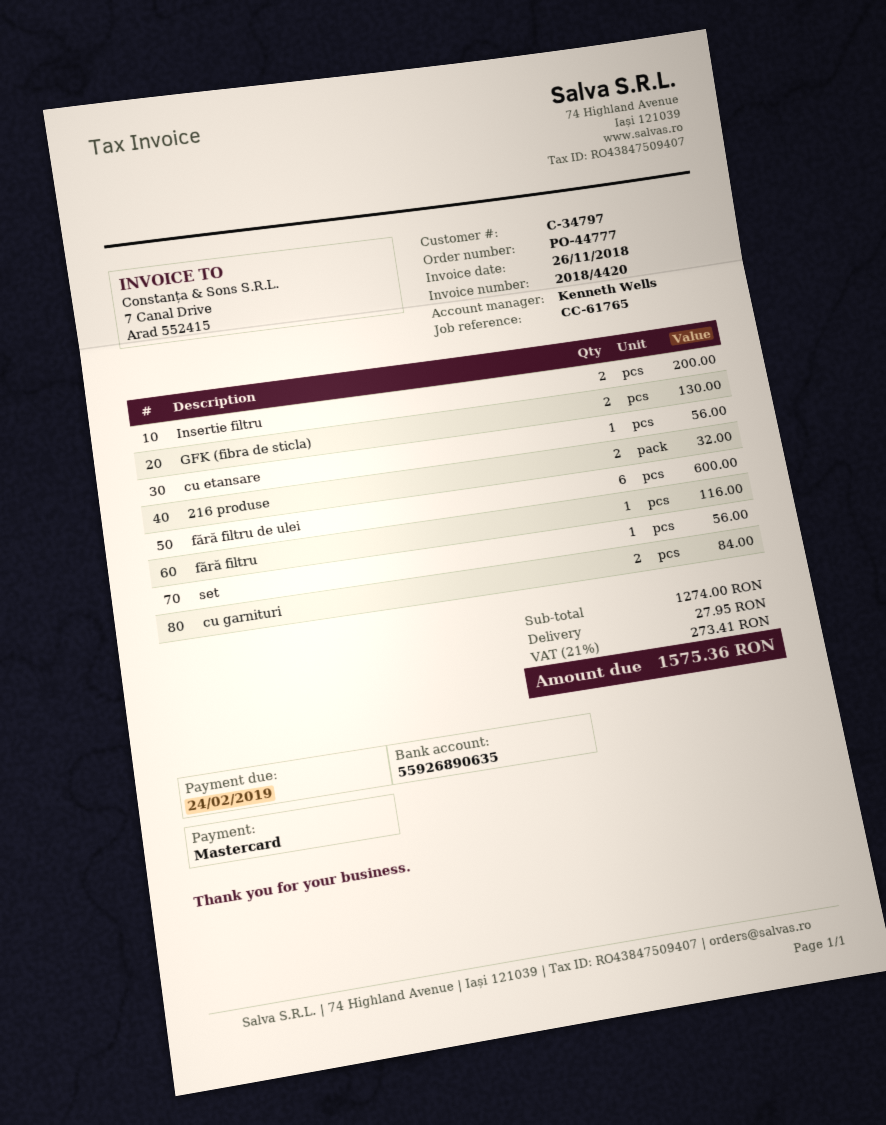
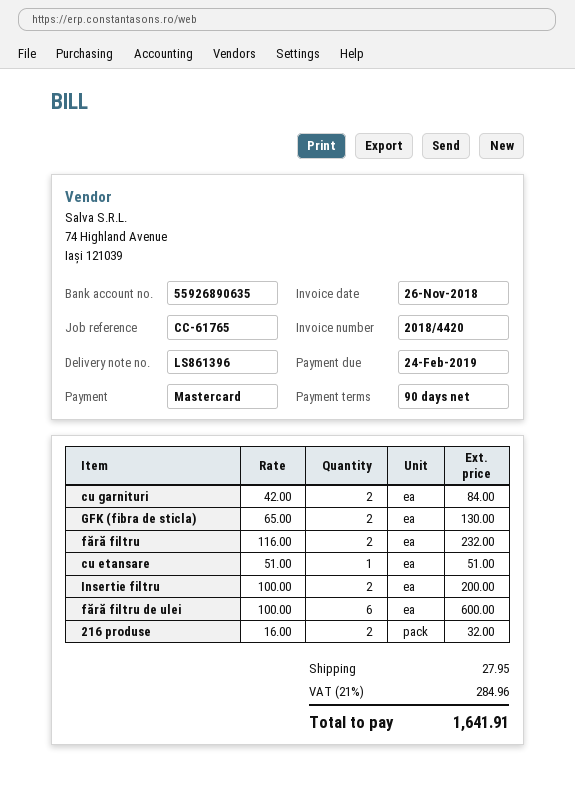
cu etansare: 1 for 56.00 -> 1 for 51.00
fără filtru: 1 for 116.00 -> 2 for 232.00
set: 1 for 56.00 -> none
tax: 21% = 273.41 -> 21% = 284.96
total: 1575.36 -> 1641.91

